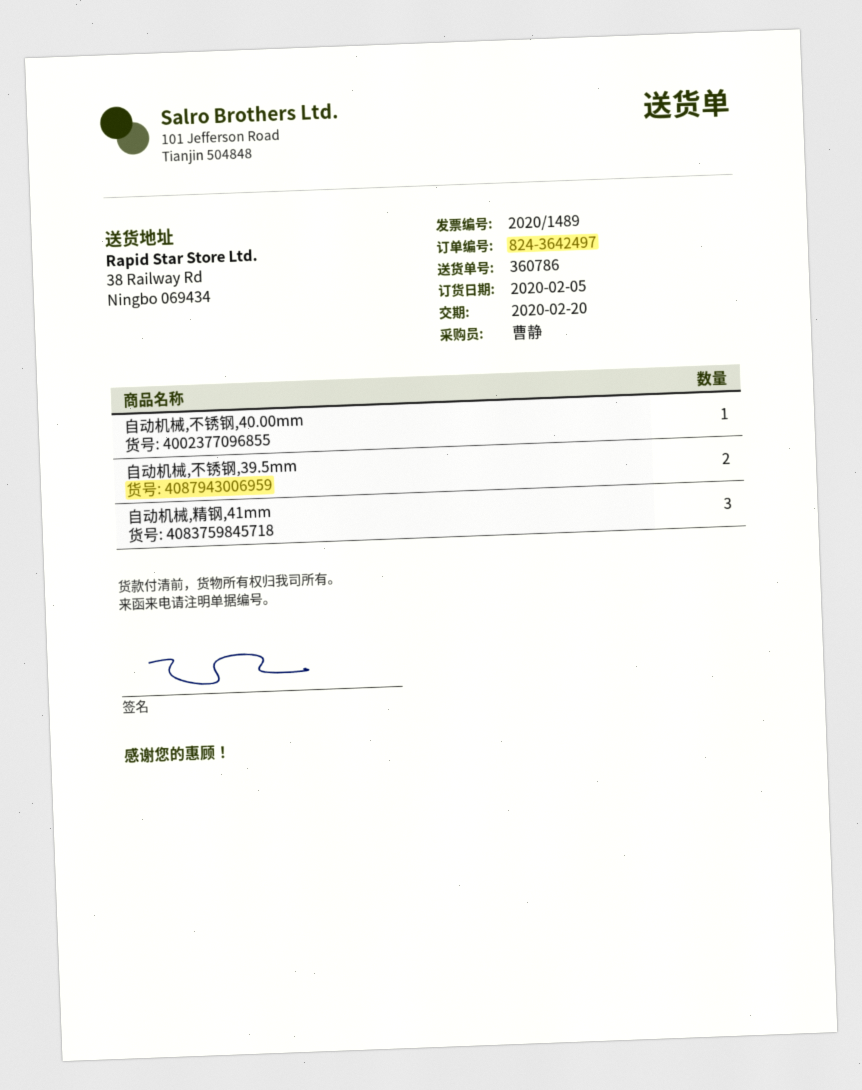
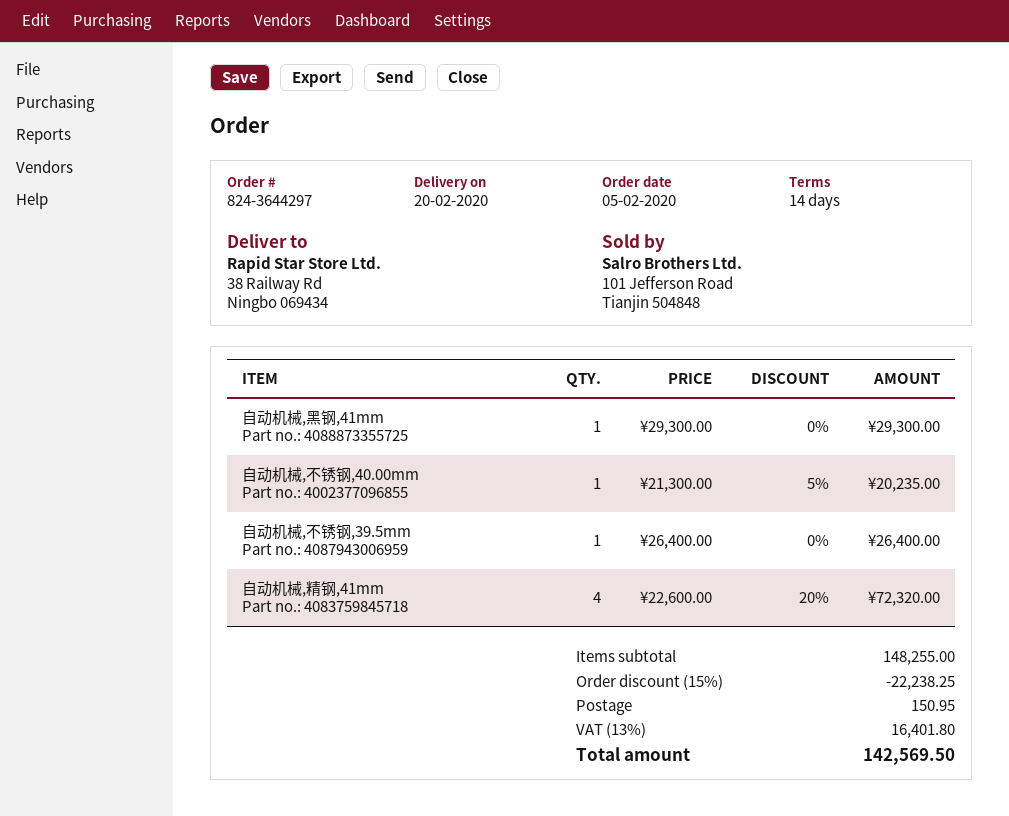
order number: 824-3642497 -> 824-3644297
自动机械,不锈钢,39.5mm: 2 -> 1
自动机械,精钢,41mm: 3 -> 4
自动机械,黑钢,41mm: none -> 1

